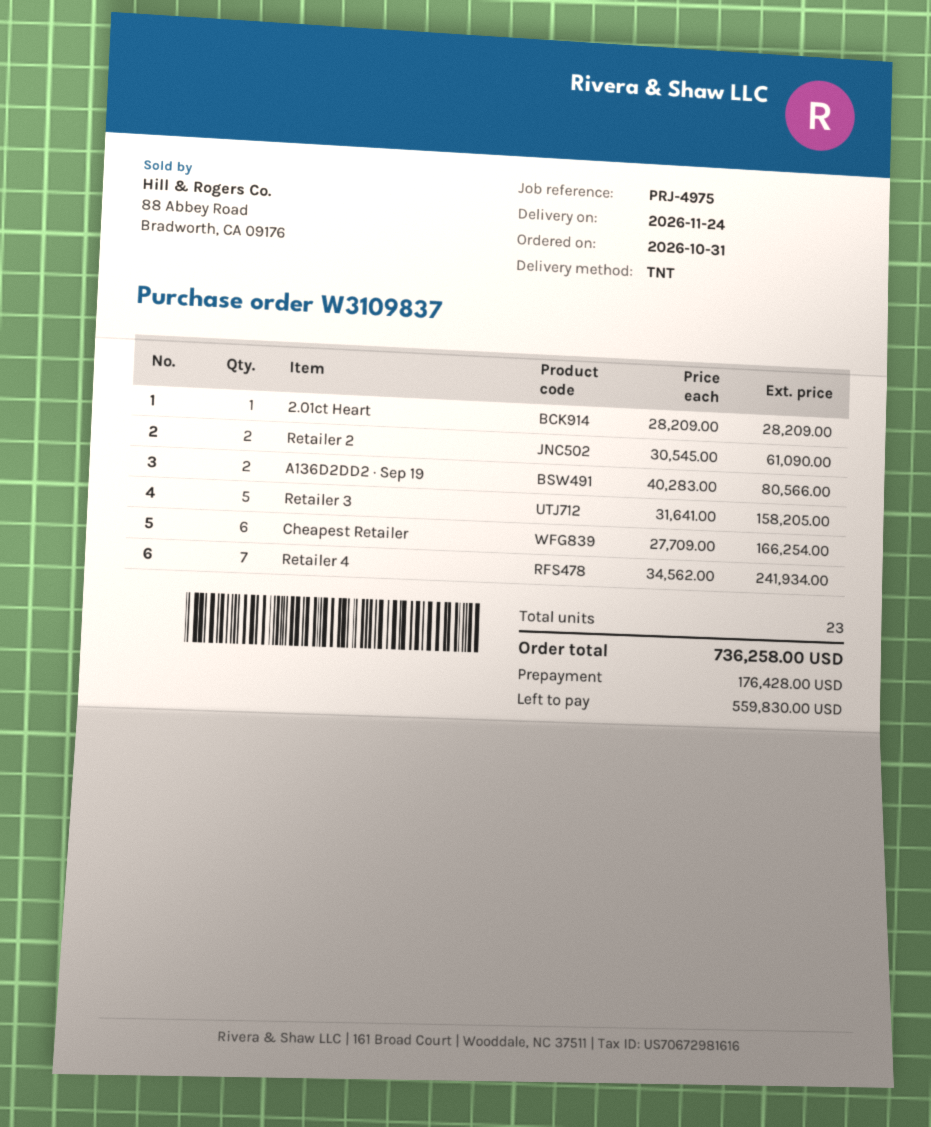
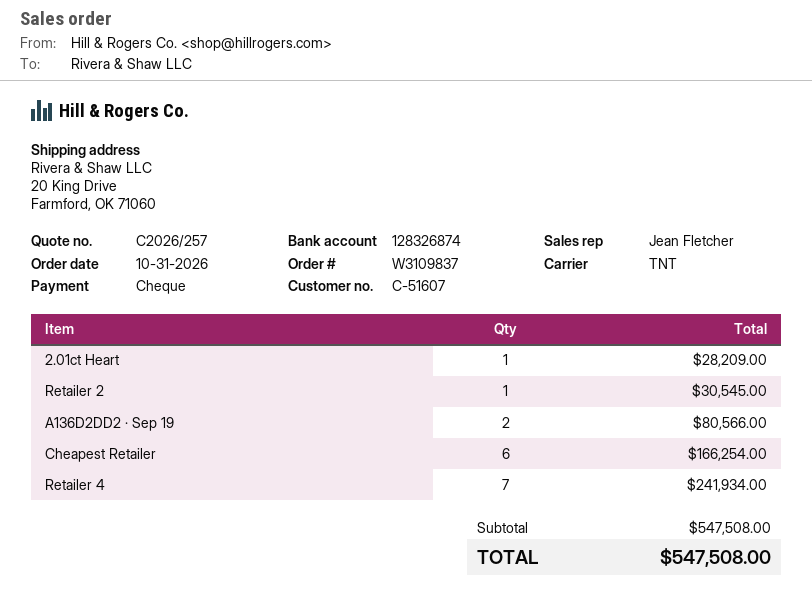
Retailer 2: 2 for 61090.00 -> 1 for 30545.00
Retailer 3: 5 for 158205.00 -> none
total: 736258.00 -> 547508.00

